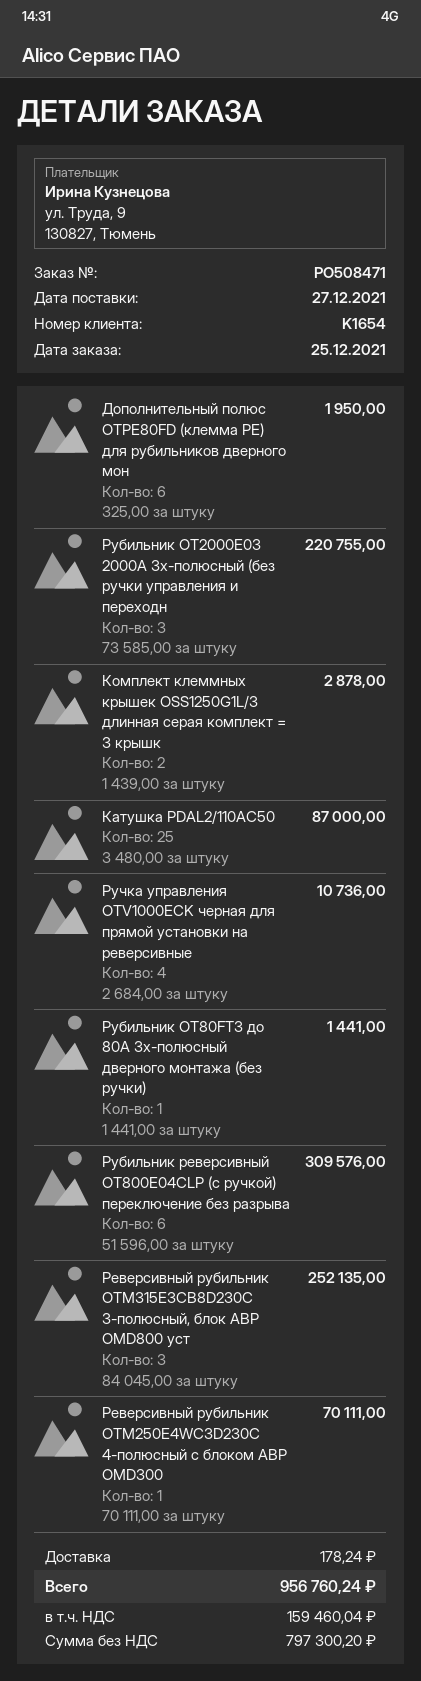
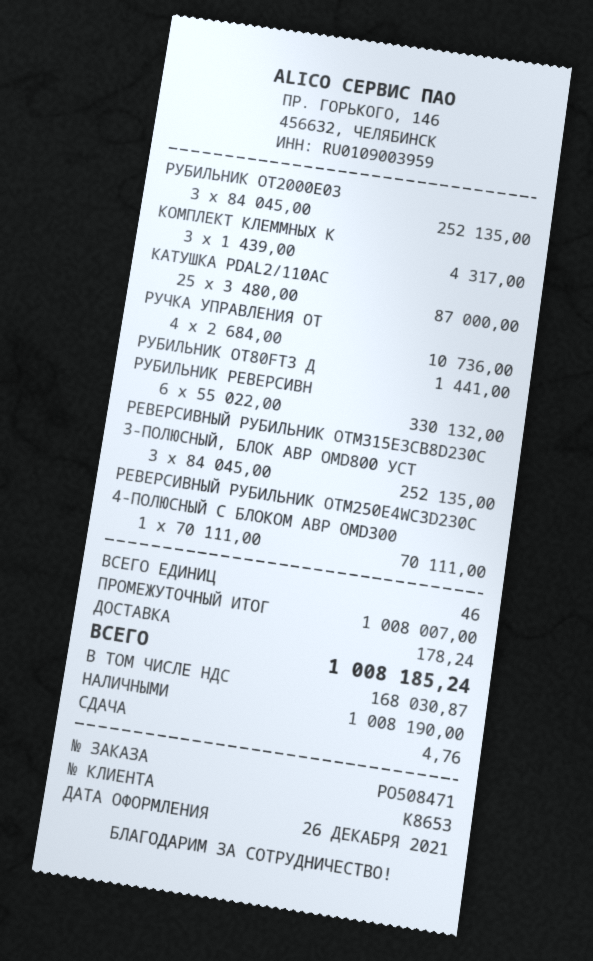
order date: 2021-12-25 -> 2021-12-26
customer number: K1654 -> K8653
Дополнительный полюс OTPE80FD (клемма PE) для рубильников дверного мон: 6 x 325.00 = 1950.00 -> none
Рубильник OT2000E03 2000А 3х-полюсный (без ручки управления и переходн: 3 x 73585.00 = 220755.00 -> 3 x 84045.00 = 252135.00
Комплект клеммных крышек OSS1250G1L/3 длинная серая комплект = 3 крышк: 2 x 1439.00 = 2878.00 -> 3 x 1439.00 = 4317.00
Рубильник реверсивный OT800E04CLP (с ручкой) переключение без разрыва: 6 x 51596.00 = 309576.00 -> 6 x 55022.00 = 330132.00
tax: 159460.04 -> 168030.87
total: 956760.24 -> 1008185.24

